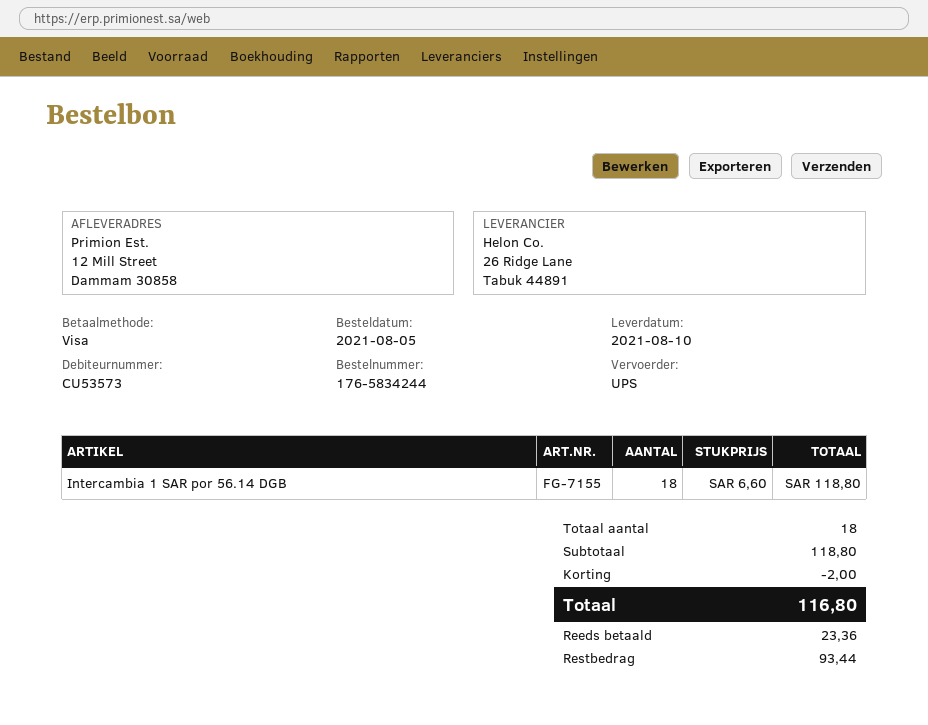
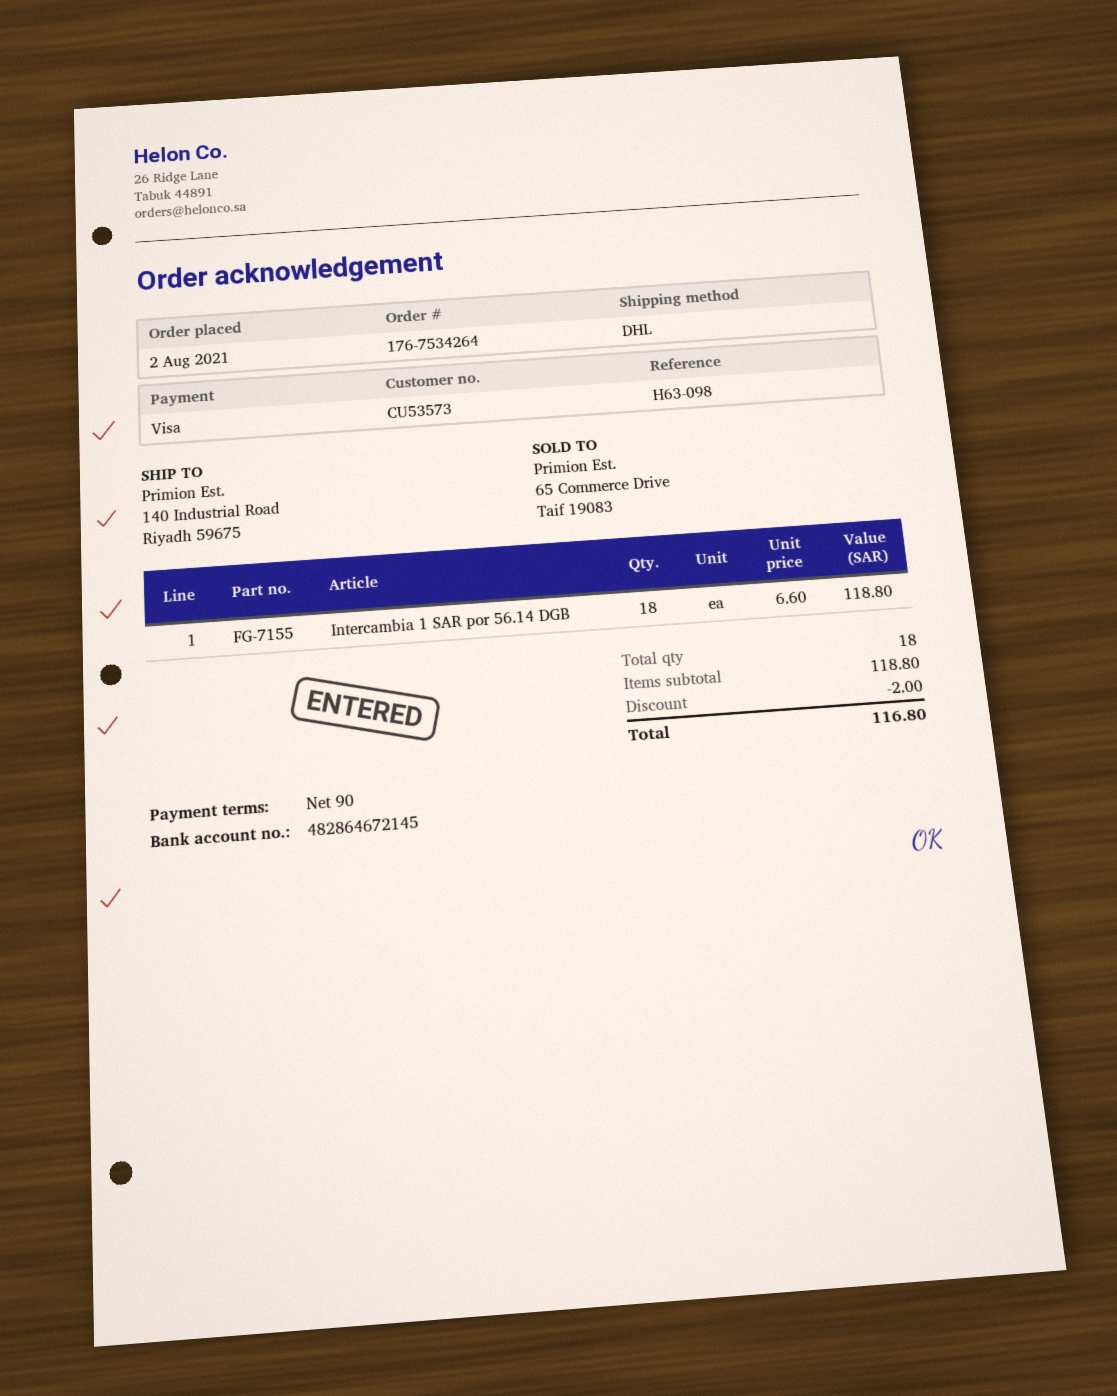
order number: 176-5834244 -> 176-7534264
order date: 2021-08-05 -> 2021-08-02
shipping method: UPS -> DHL
ship to: 12 Mill Street, Dammam 30858 -> 140 Industrial Road, Riyadh 59675

